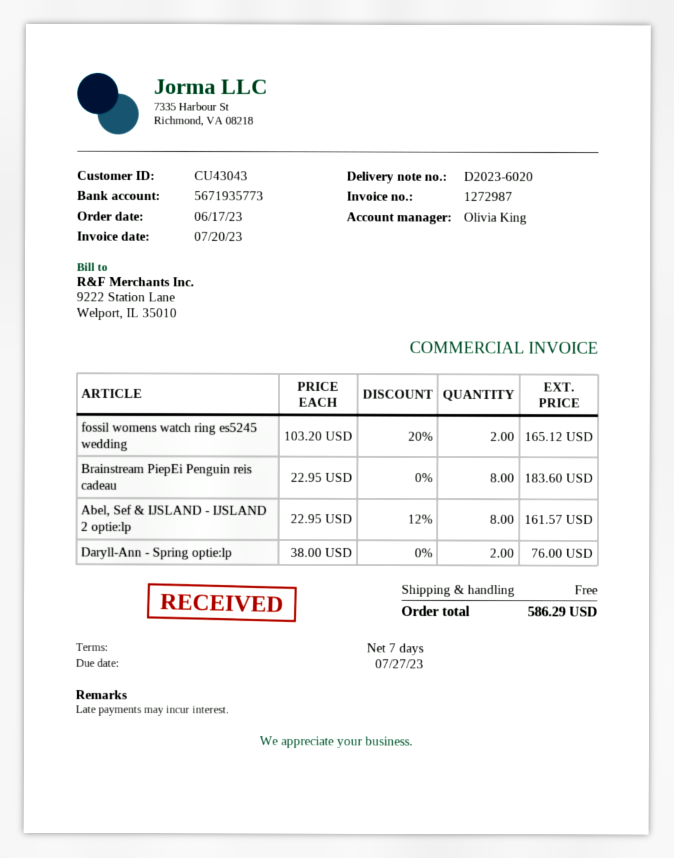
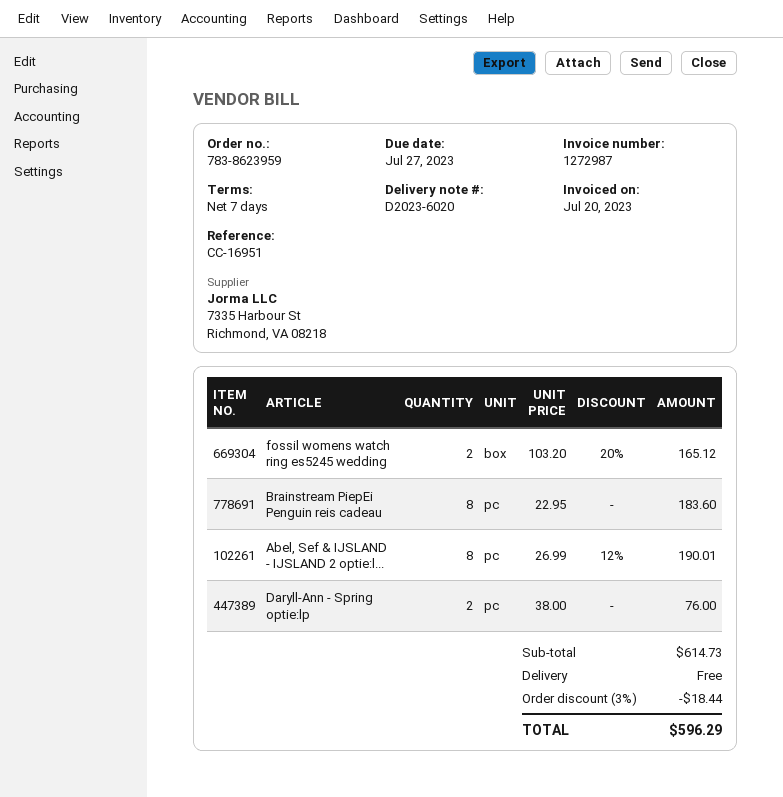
Abel, Sef & IJSLAND - IJSLAND 2 optie:lp: 8 x 22.95 - 12% = 161.57 -> 8 x 26.99 - 12% = 190.01
discount: none -> 3% = 18.44
total: 586.29 -> 596.29

